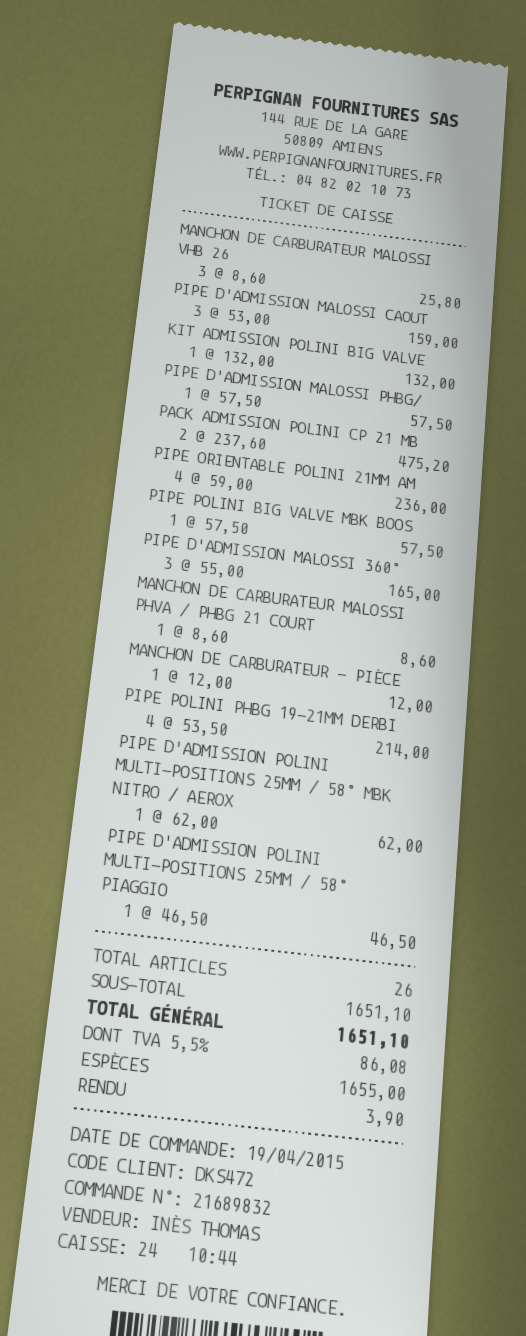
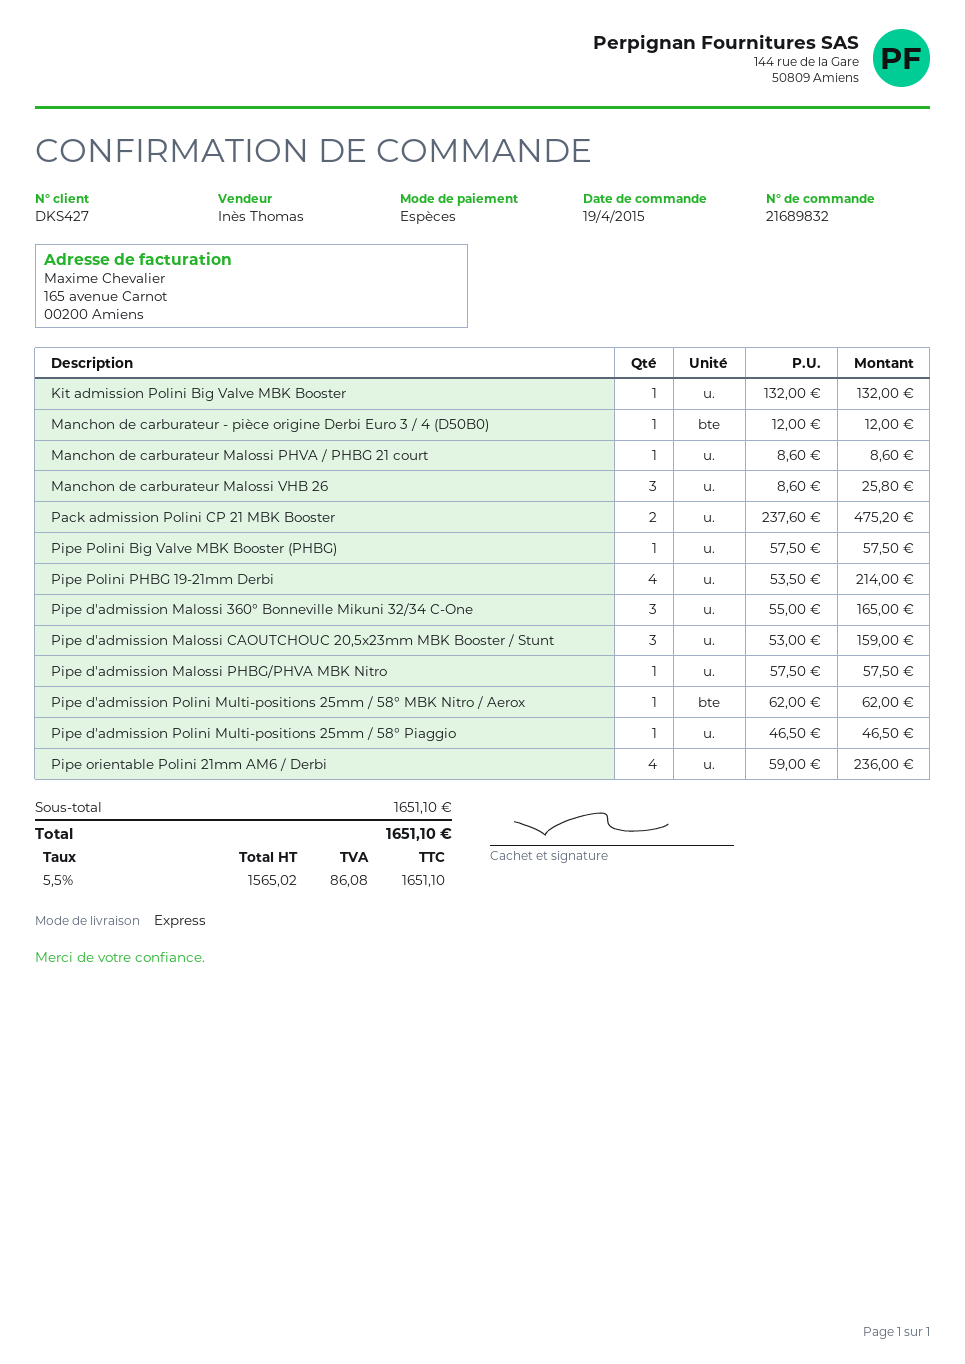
customer number: DKS472 -> DKS427

